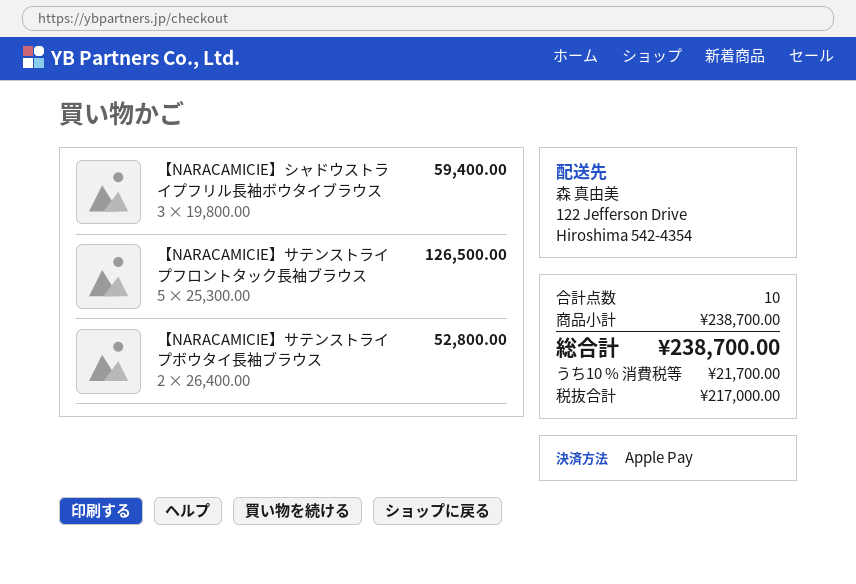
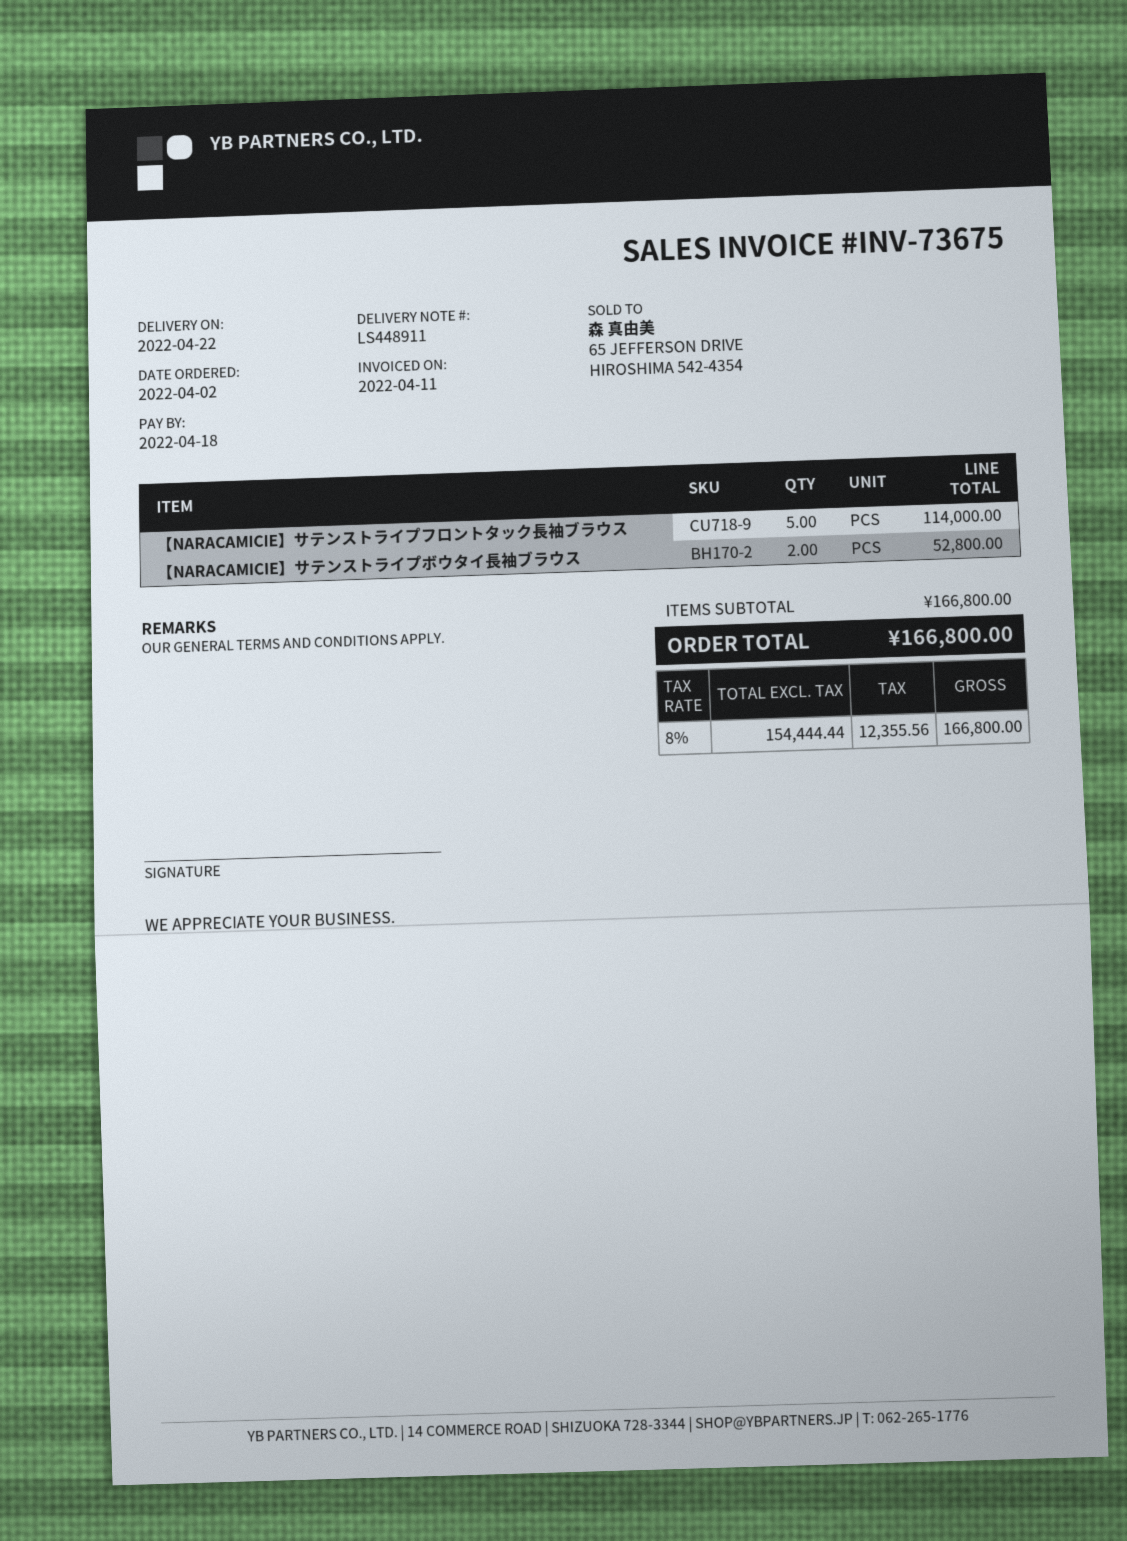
【NARACAMICIE】シャドウストライプフリル長袖ボウタイブラウス: 3 for 59400.00 -> none
【NARACAMICIE】サテンストライプフロントタック長袖ブラウス: 5 for 126500.00 -> 5 for 114000.00
subtotal: 238700.00 -> 166800.00
net: 217000.00 -> 154444.44
tax: 10% = 21700.00 -> 8% = 12355.56
total: 238700.00 -> 166800.00

